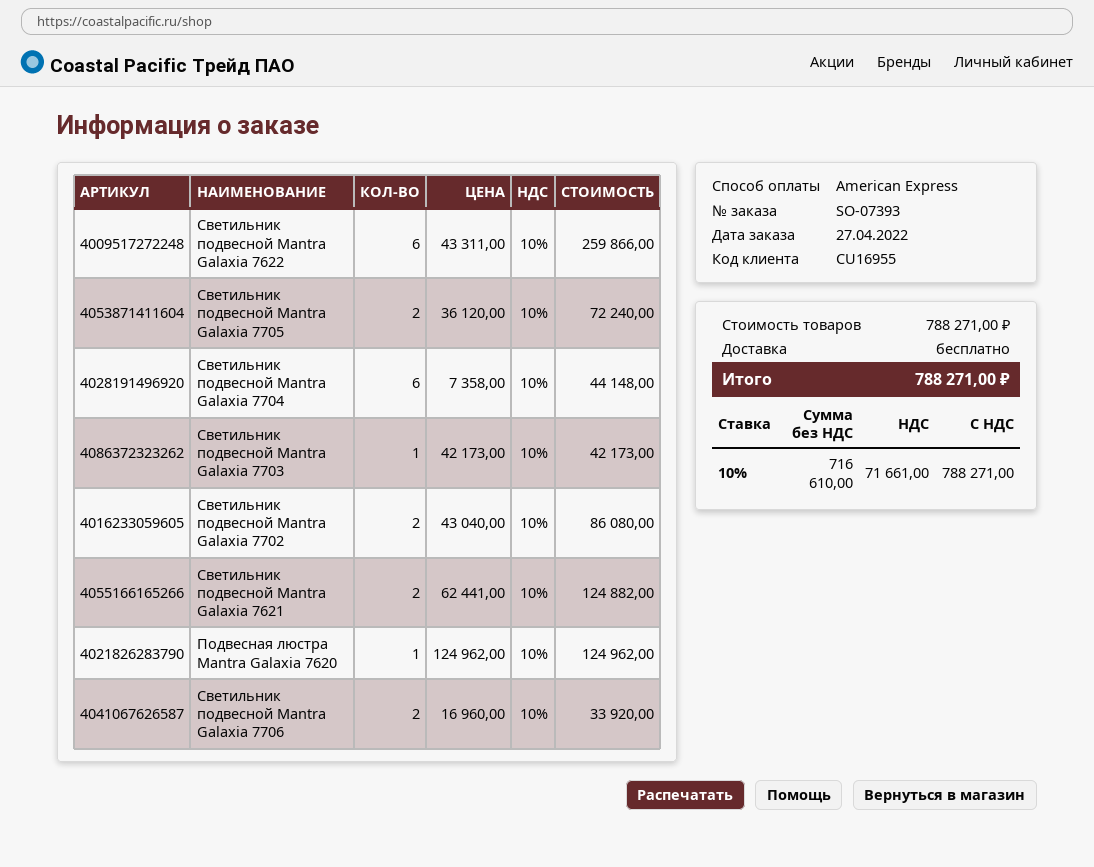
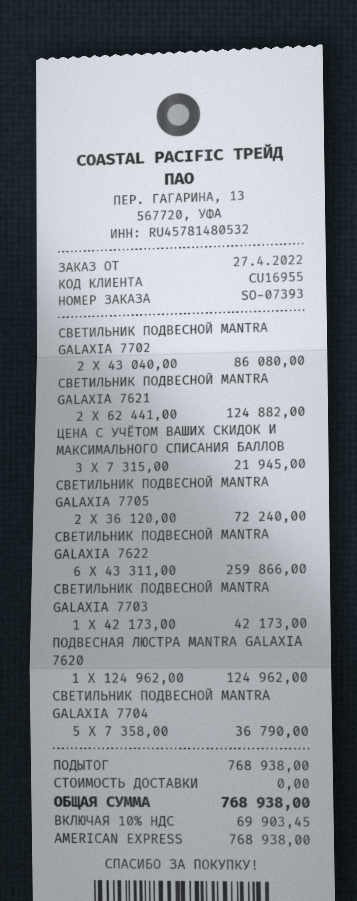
Светильник подвесной Mantra Galaxia 7704: 6 x 7358.00 = 44148.00 -> 5 x 7358.00 = 36790.00
Светильник подвесной Mantra Galaxia 7706: 2 x 16960.00 = 33920.00 -> none
ЦЕНА С УЧЁТОМ ВАШИХ СКИДОК И МАКСИМАЛЬНОГО СПИСАНИЯ БАЛЛОВ: none -> 3 x 7315.00 = 21945.00
subtotal: 788271.00 -> 768938.00
tax: 10% = 71661.00 -> 10% = 69903.45
total: 788271.00 -> 768938.00

